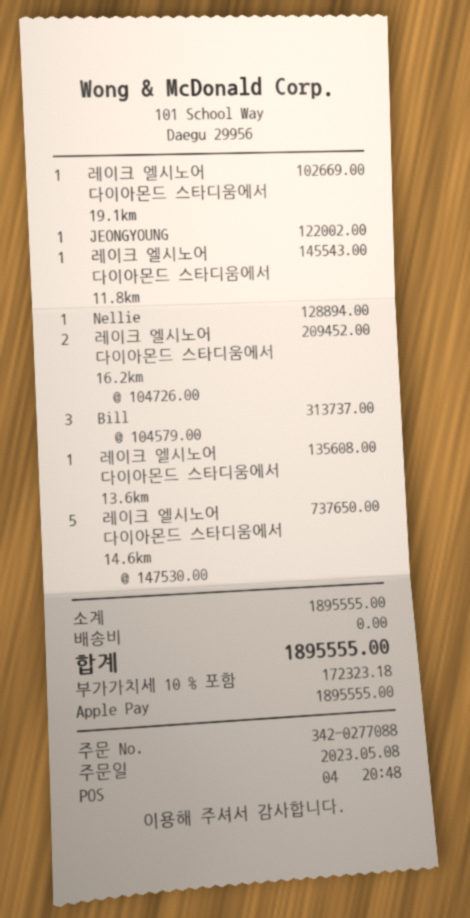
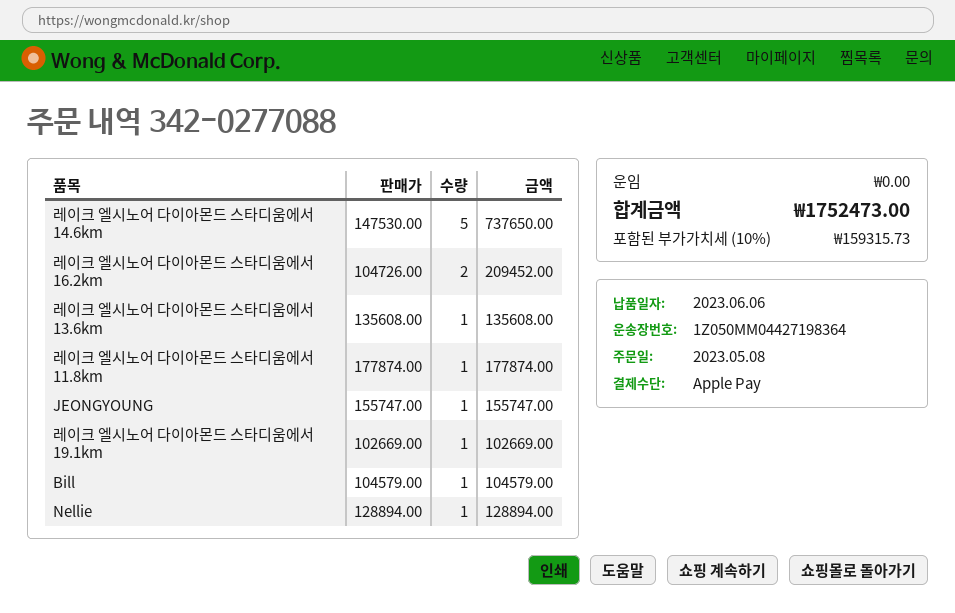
JEONGYOUNG: 1 x 122002.00 = 122002.00 -> 1 x 155747.00 = 155747.00
레이크 엘시노어 다이아몬드 스타디움에서 11.8km: 1 x 145543.00 = 145543.00 -> 1 x 177874.00 = 177874.00
Bill: 3 x 104579.00 = 313737.00 -> 1 x 104579.00 = 104579.00
tax: 10% = 172323.18 -> 10% = 159315.73
total: 1895555.00 -> 1752473.00

